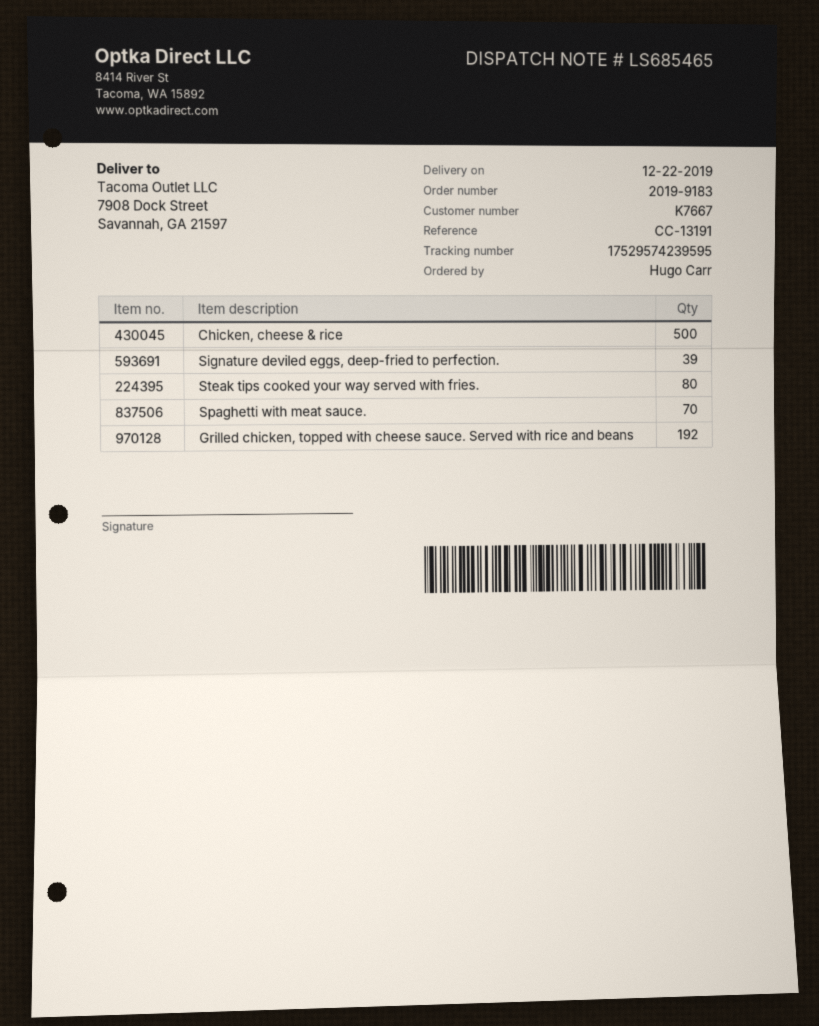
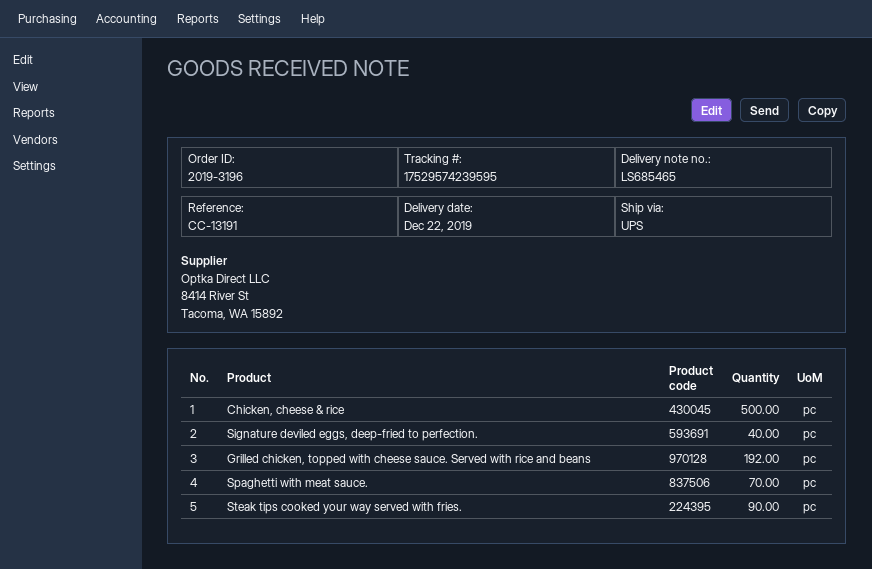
order number: 2019-9183 -> 2019-3196
Signature deviled eggs, deep-fried to perfection.: 39 -> 40
Steak tips cooked your way served with fries.: 80 -> 90

